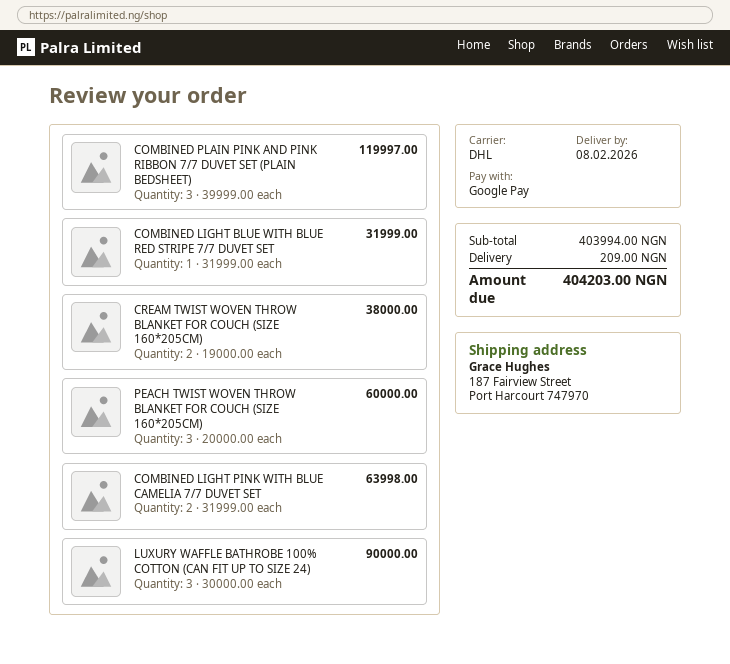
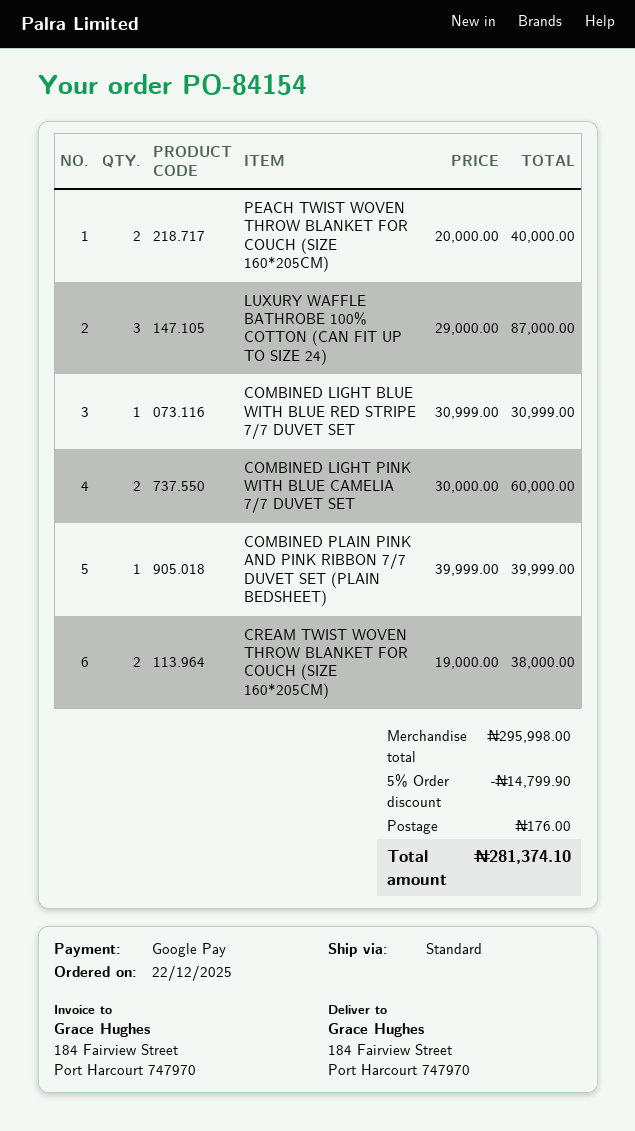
shipping method: DHL -> standard
ship to: 187 Fairview Street, Port Harcourt 747970 -> 184 Fairview Street, Port Harcourt 747970
COMBINED PLAIN PINK AND PINK RIBBON 7/7 DUVET SET (PLAIN BEDSHEET): 3 x 39999.00 = 119997.00 -> 1 x 39999.00 = 39999.00
COMBINED LIGHT BLUE WITH BLUE RED STRIPE 7/7 DUVET SET: 1 x 31999.00 = 31999.00 -> 1 x 30999.00 = 30999.00
PEACH TWIST WOVEN THROW BLANKET FOR COUCH (SIZE 160*205CM): 3 x 20000.00 = 60000.00 -> 2 x 20000.00 = 40000.00
COMBINED LIGHT PINK WITH BLUE CAMELIA 7/7 DUVET SET: 2 x 31999.00 = 63998.00 -> 2 x 30000.00 = 60000.00
LUXURY WAFFLE BATHROBE 100% COTTON (CAN FIT UP TO SIZE 24): 3 x 30000.00 = 90000.00 -> 3 x 29000.00 = 87000.00
subtotal: 403994.00 -> 295998.00
discount: none -> 5% = 14799.90
shipping: 209.00 -> 176.00
total: 404203.00 -> 281374.10

